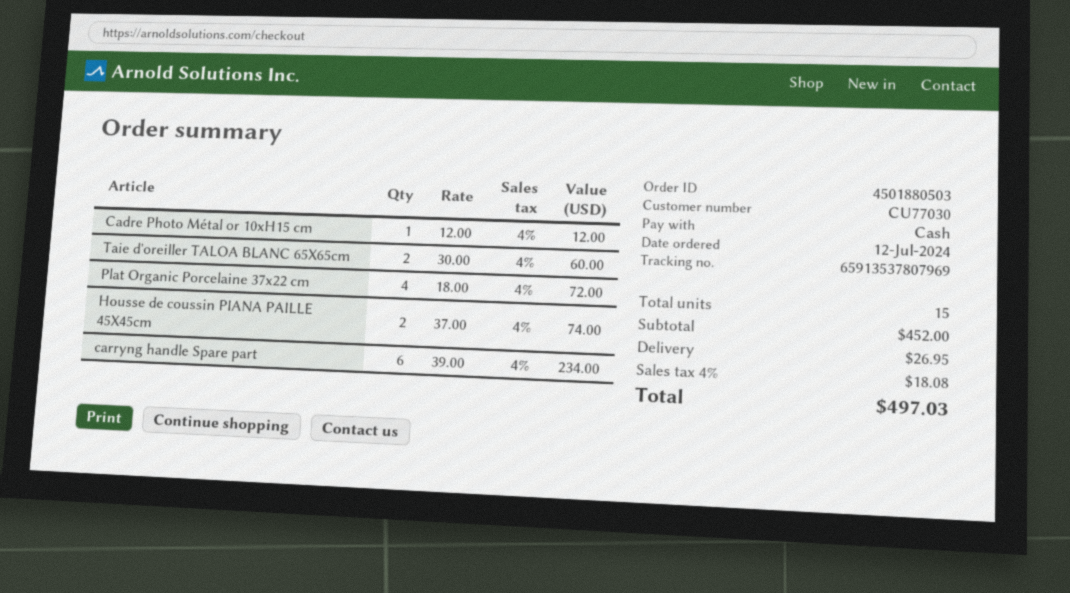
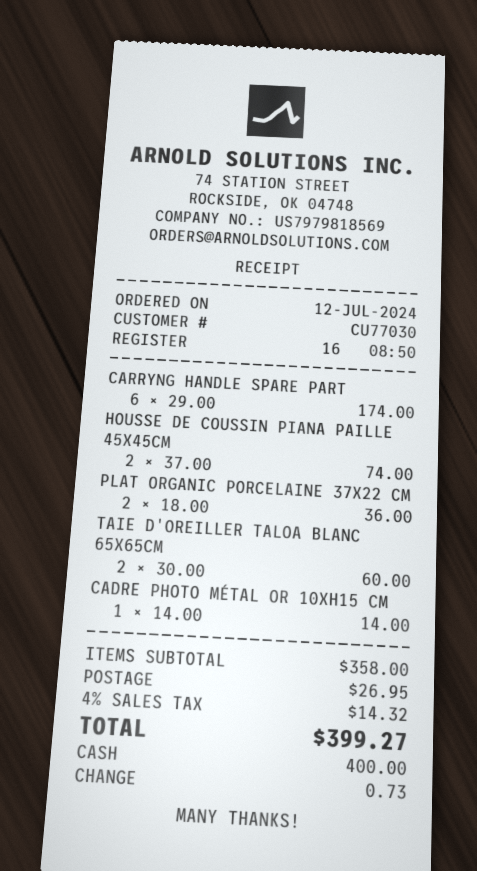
Cadre Photo Métal or 10xH15 cm: 1 x 12.00 = 12.00 -> 1 x 14.00 = 14.00
Plat Organic Porcelaine 37x22 cm: 4 x 18.00 = 72.00 -> 2 x 18.00 = 36.00
carryng handle Spare part: 6 x 39.00 = 234.00 -> 6 x 29.00 = 174.00
subtotal: 452.00 -> 358.00
tax: 4% = 18.08 -> 4% = 14.32
total: 497.03 -> 399.27

